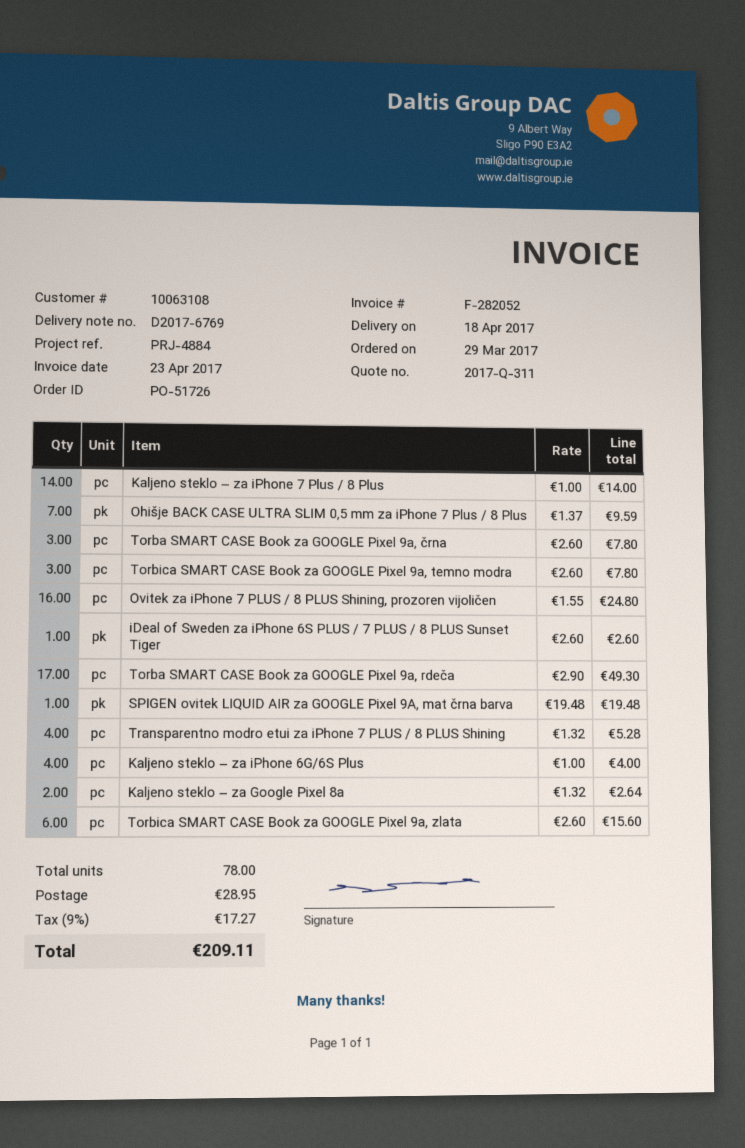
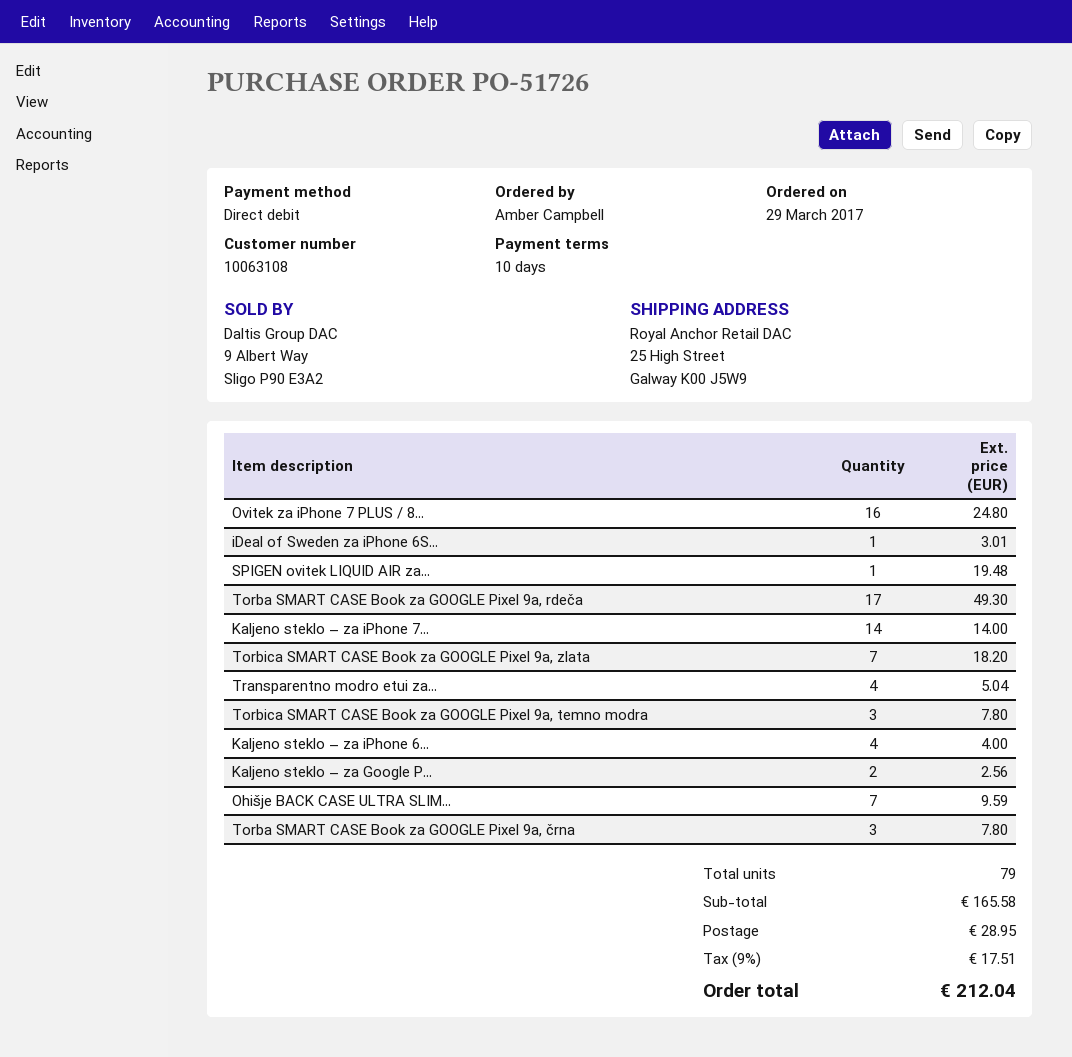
iDeal of Sweden za iPhone 6S PLUS / 7 PLUS / 8 PLUS Sunset Tiger: 1 for 2.60 -> 1 for 3.01
Transparentno modro etui za iPhone 7 PLUS / 8 PLUS Shining: 4 for 5.28 -> 4 for 5.04
Kaljeno steklo – za Google Pixel 8a: 2 for 2.64 -> 2 for 2.56
Torbica SMART CASE Book za GOOGLE Pixel 9a, zlata: 6 for 15.60 -> 7 for 18.20
total quantity: 78 -> 79
tax: 9% = 17.27 -> 9% = 17.51
total: 209.11 -> 212.04

